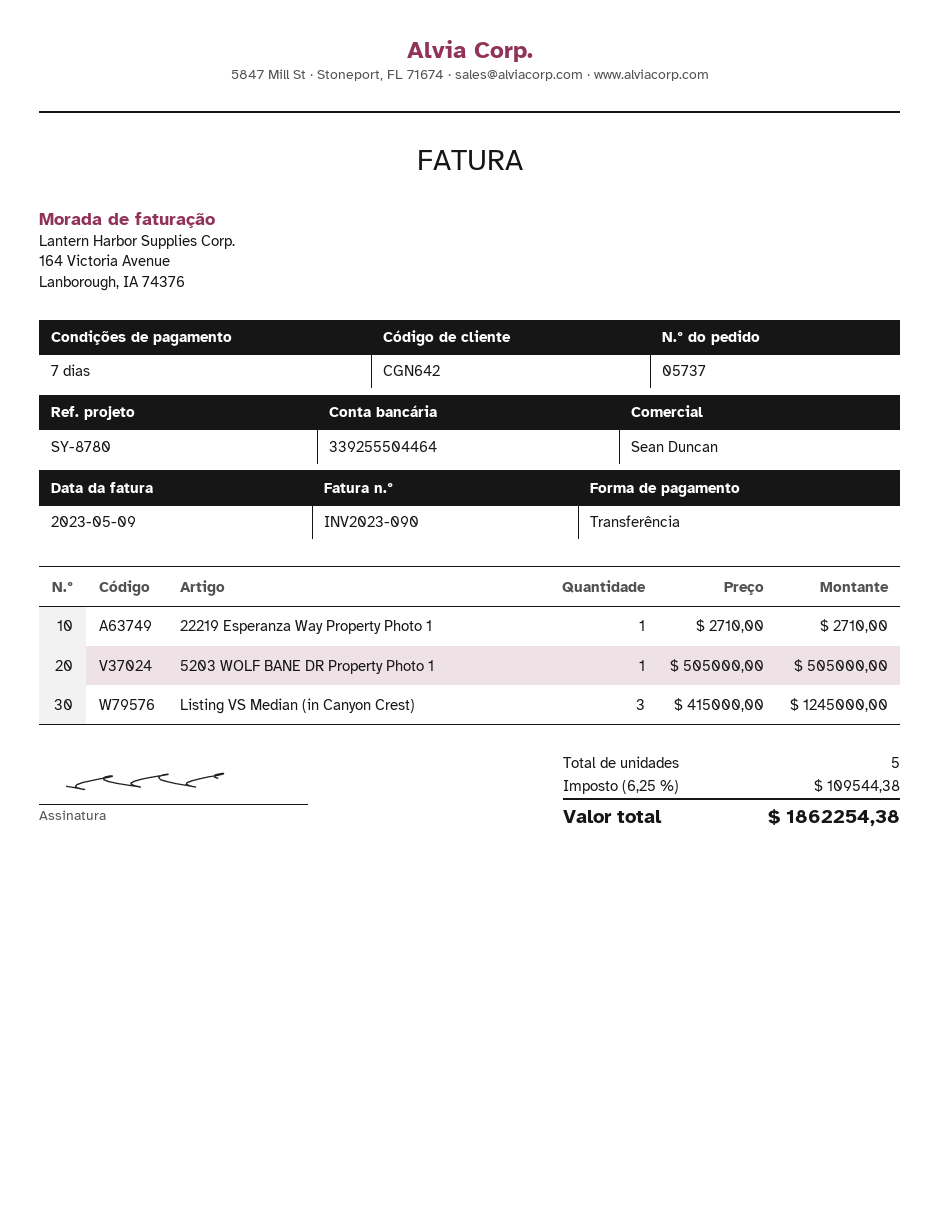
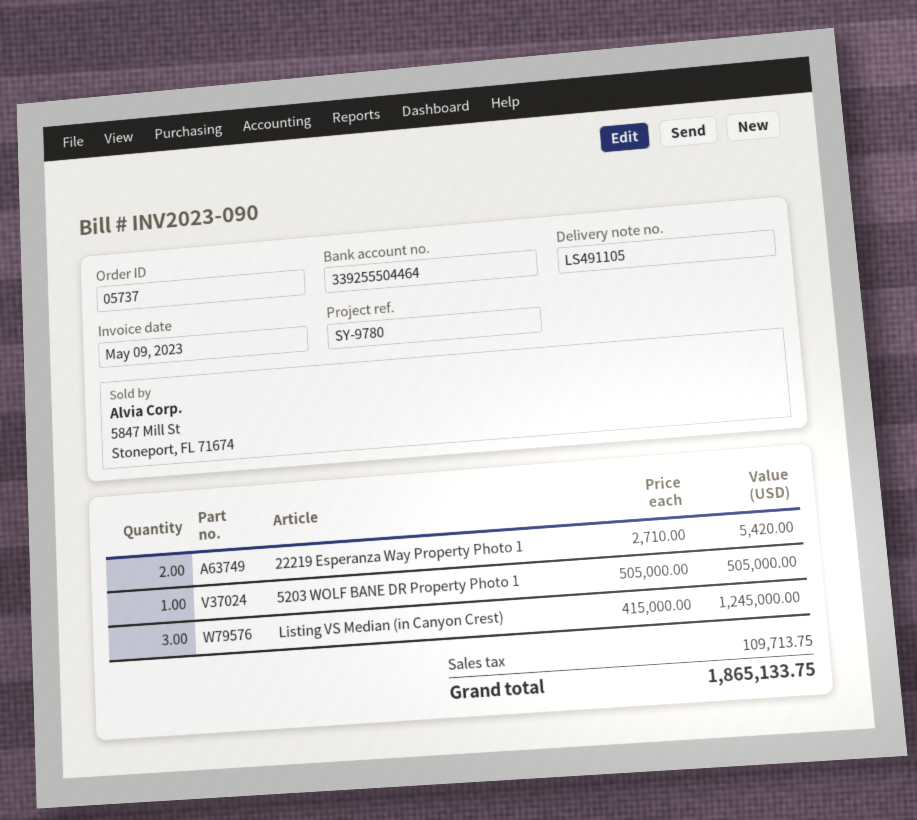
reference: SY-8780 -> SY-9780
22219 Esperanza Way Property Photo 1: 1 x 2710.00 = 2710.00 -> 2 x 2710.00 = 5420.00
tax: 109544.38 -> 109713.75
total: 1862254.38 -> 1865133.75

